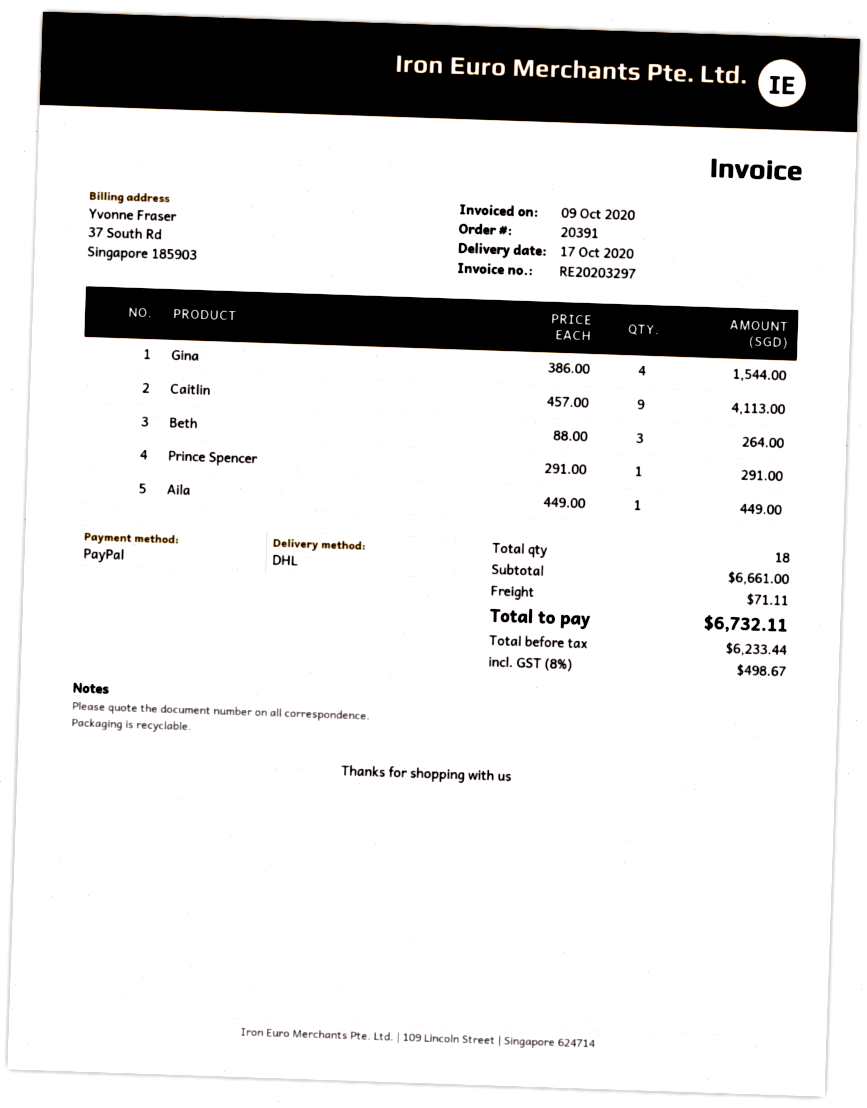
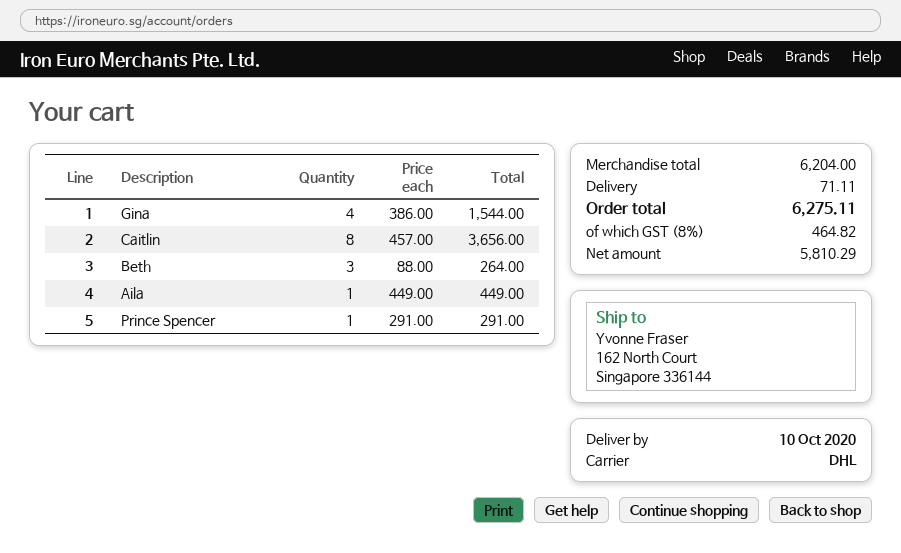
delivery date: 2020-10-17 -> 2020-10-10
Caitlin: 9 x 457.00 = 4113.00 -> 8 x 457.00 = 3656.00
subtotal: 6661.00 -> 6204.00
net: 6233.44 -> 5810.29
tax: 8% = 498.67 -> 8% = 464.82
total: 6732.11 -> 6275.11

